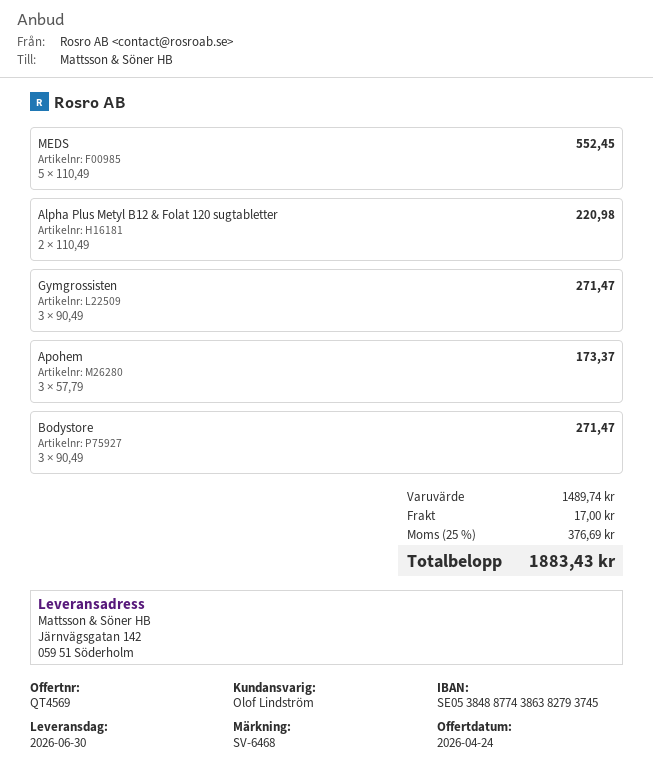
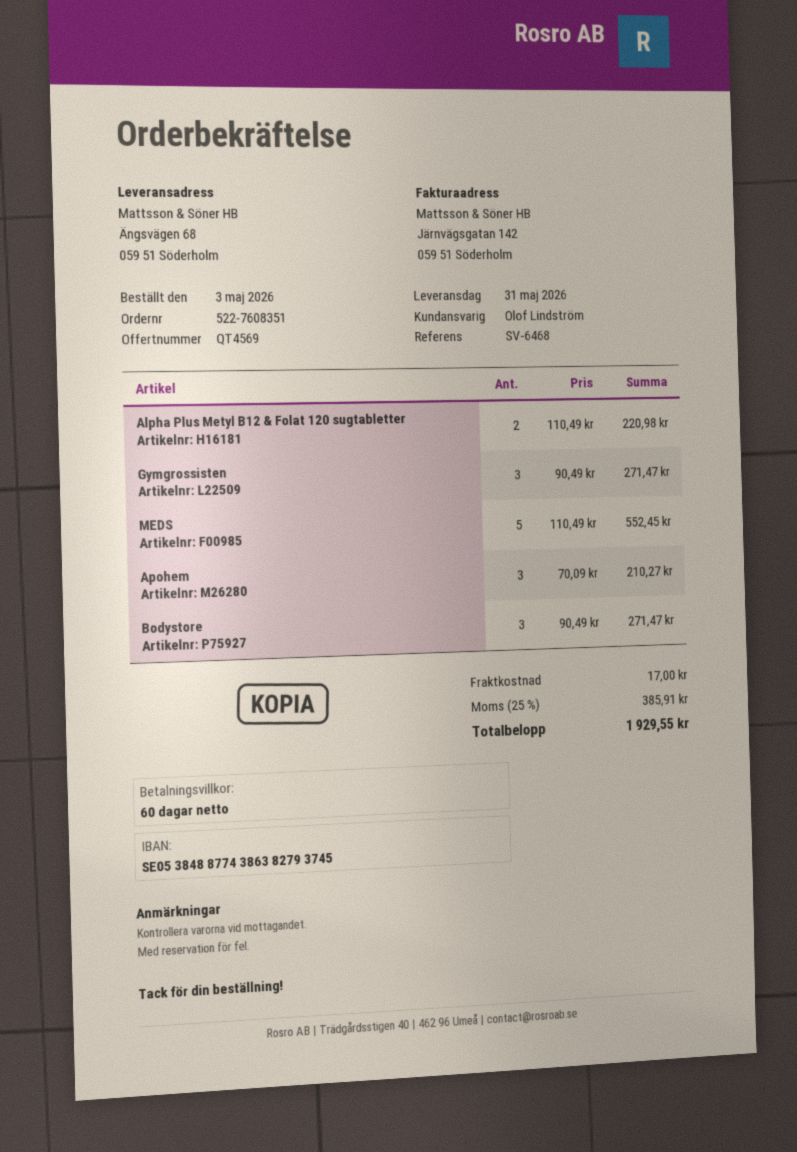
delivery date: 2026-06-30 -> 2026-05-31
ship to: Järnvägsgatan 142, 059 51 Söderholm -> Ängsvägen 68, 059 51 Söderholm
Apohem: 3 x 57.79 = 173.37 -> 3 x 70.09 = 210.27
tax: 25% = 376.69 -> 25% = 385.91
total: 1883.43 -> 1929.55

